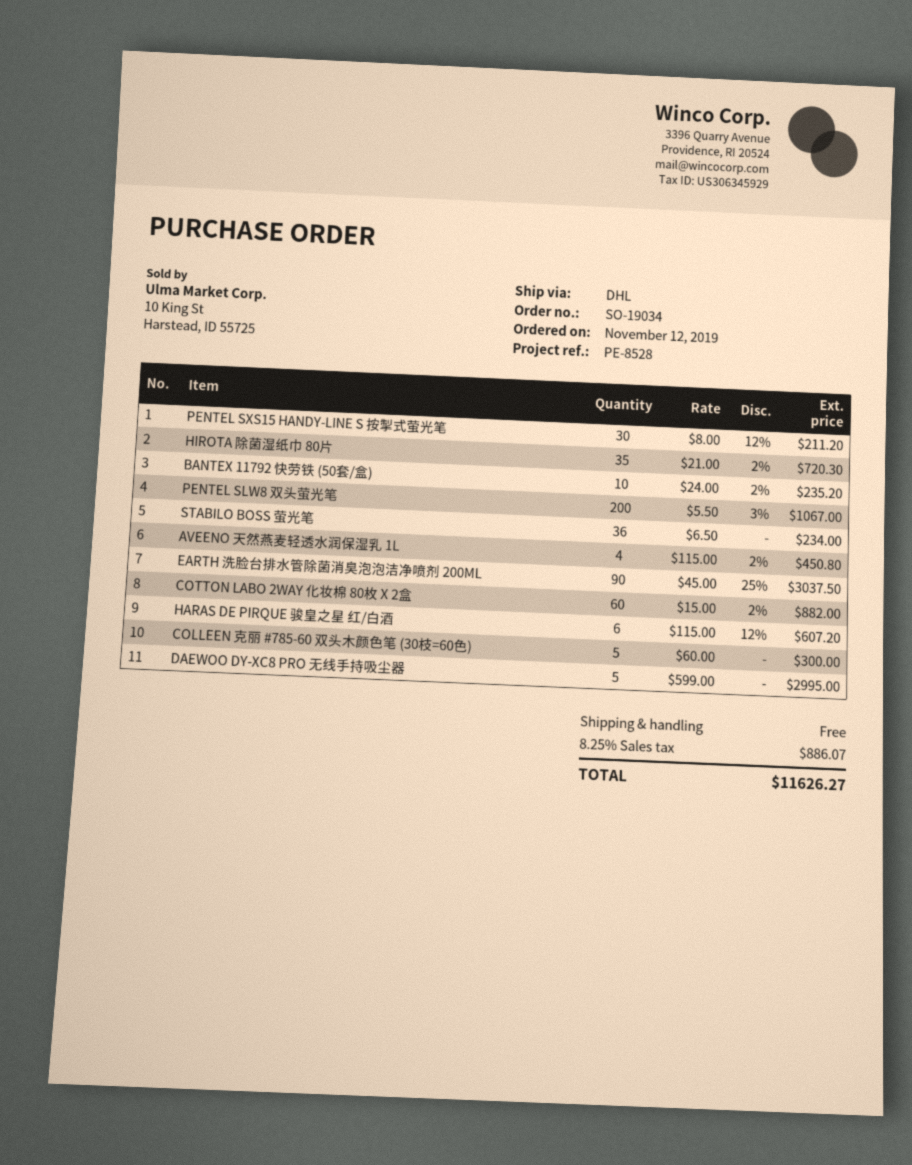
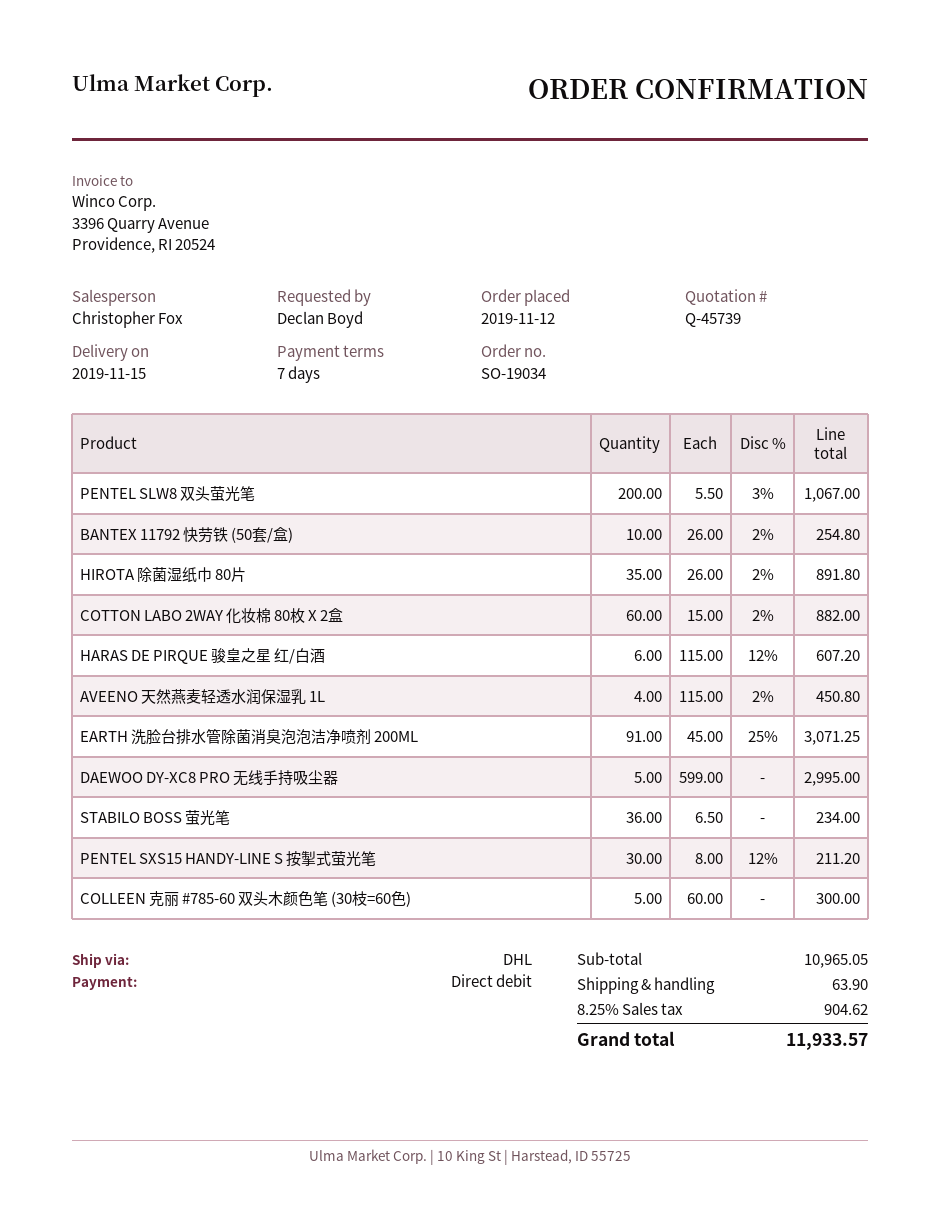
HIROTA 除菌湿纸巾 80片: 35 x 21.00 - 2% = 720.30 -> 35 x 26.00 - 2% = 891.80
BANTEX 11792 快劳铁 (50套/盒): 10 x 24.00 - 2% = 235.20 -> 10 x 26.00 - 2% = 254.80
EARTH 洗脸台排水管除菌消臭泡泡洁净喷剂 200ML: 90 x 45.00 - 25% = 3037.50 -> 91 x 45.00 - 25% = 3071.25
shipping: 0.00 -> 63.90
tax: 8.25% = 886.07 -> 8.25% = 904.62
total: 11626.27 -> 11933.57

